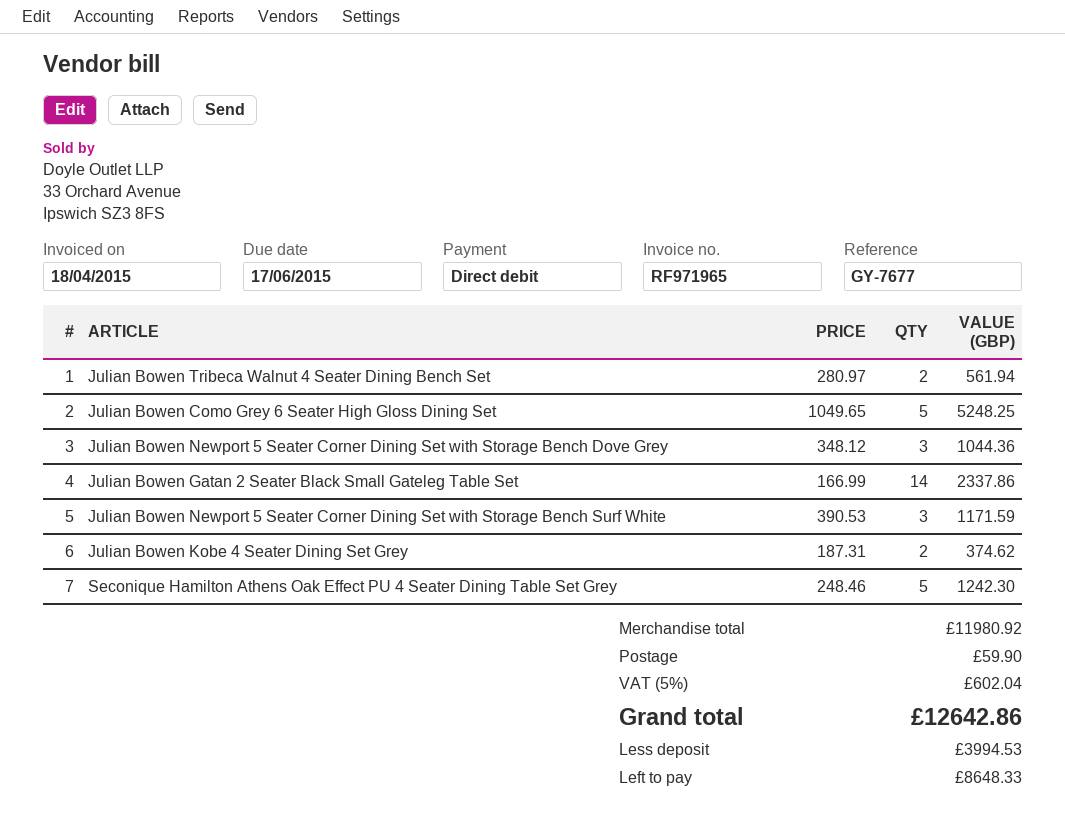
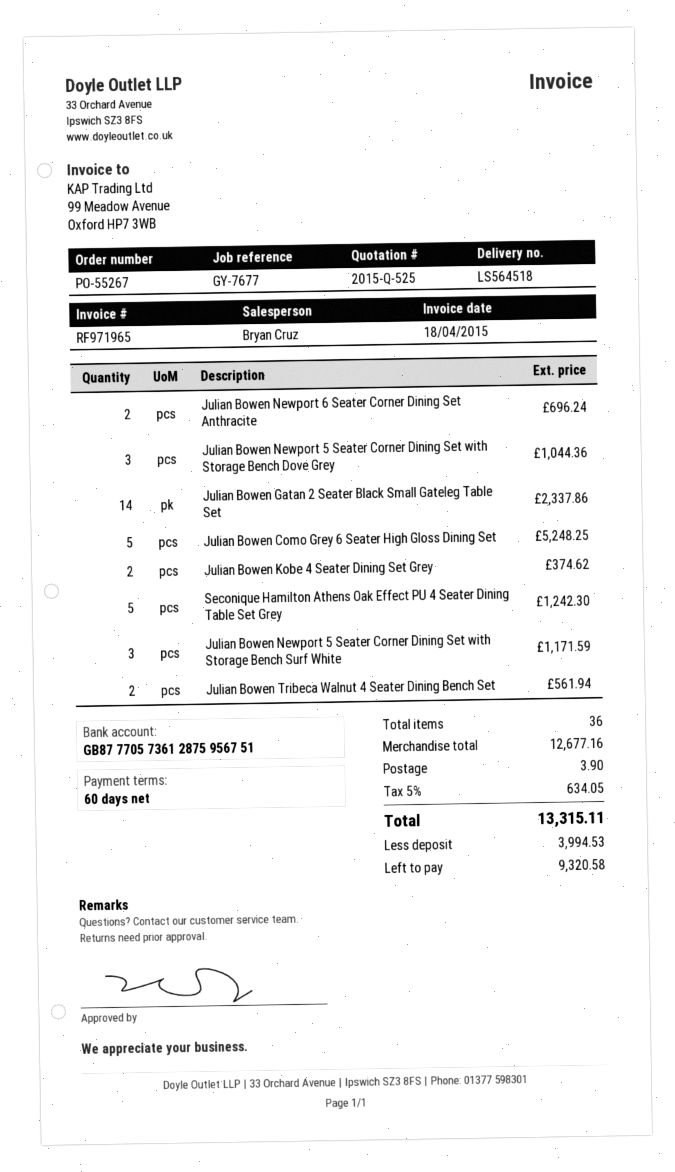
Julian Bowen Newport 6 Seater Corner Dining Set Anthracite: none -> 2 for 696.24
subtotal: 11980.92 -> 12677.16
shipping: 59.90 -> 3.90
tax: 5% = 602.04 -> 5% = 634.05
total: 12642.86 -> 13315.11
balance: 8648.33 -> 9320.58

